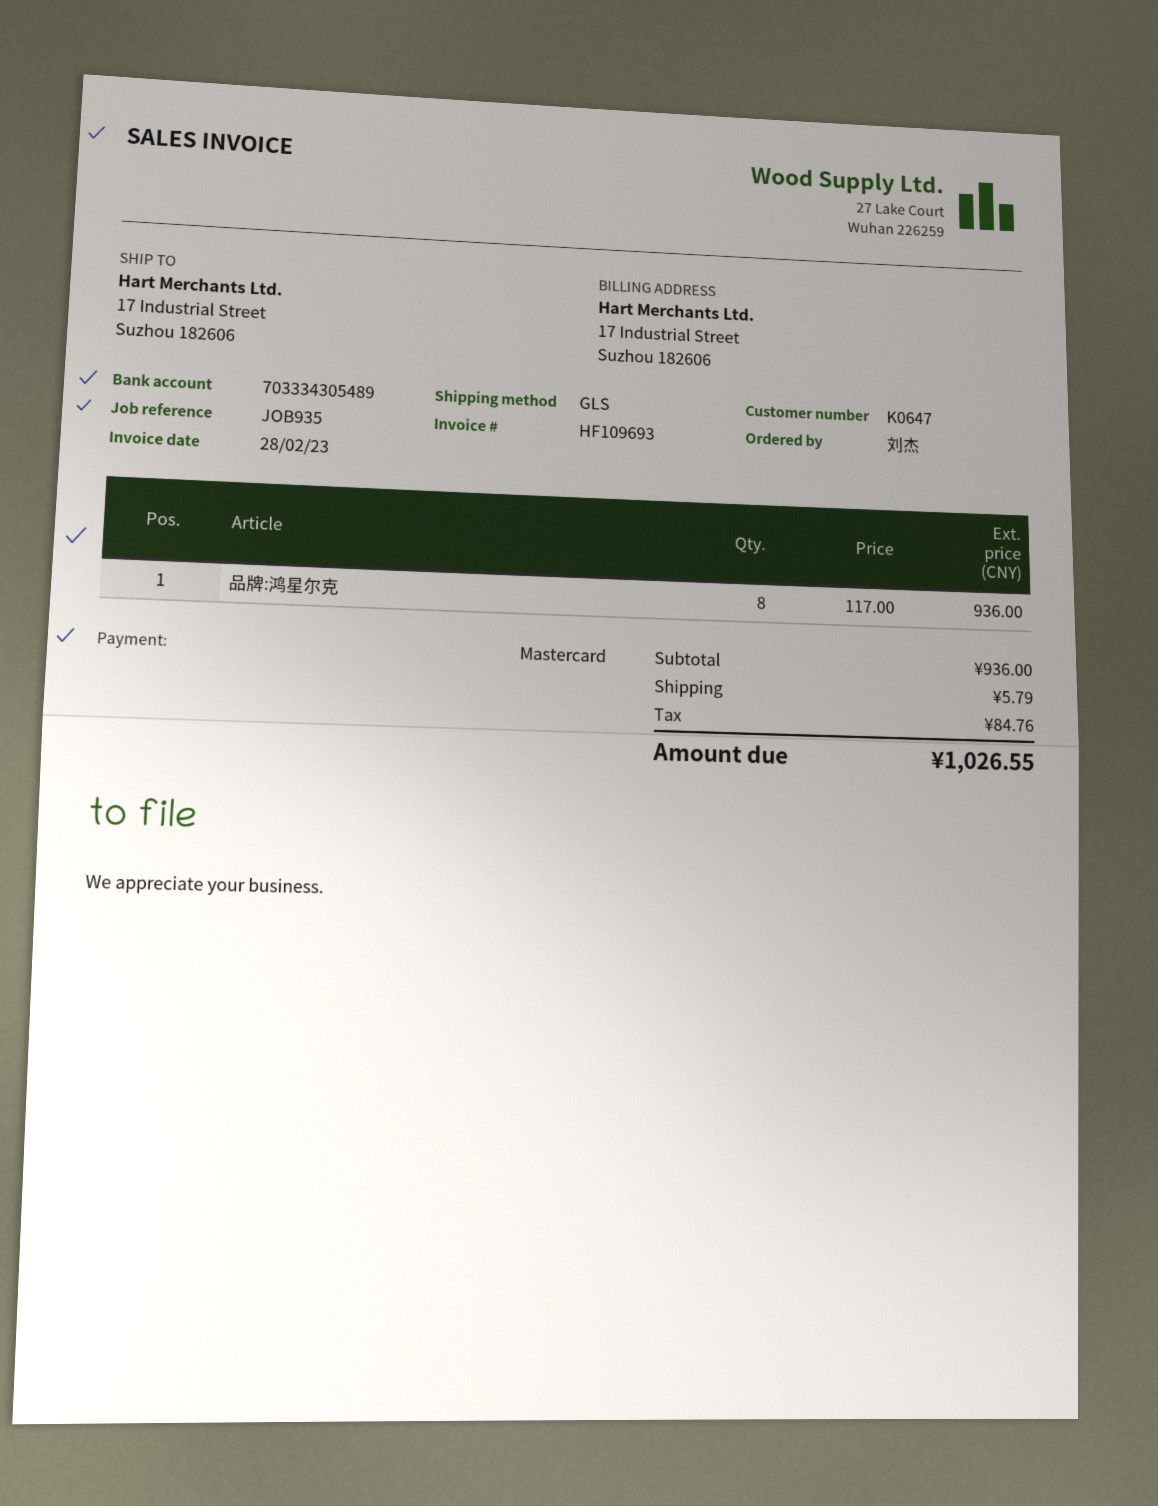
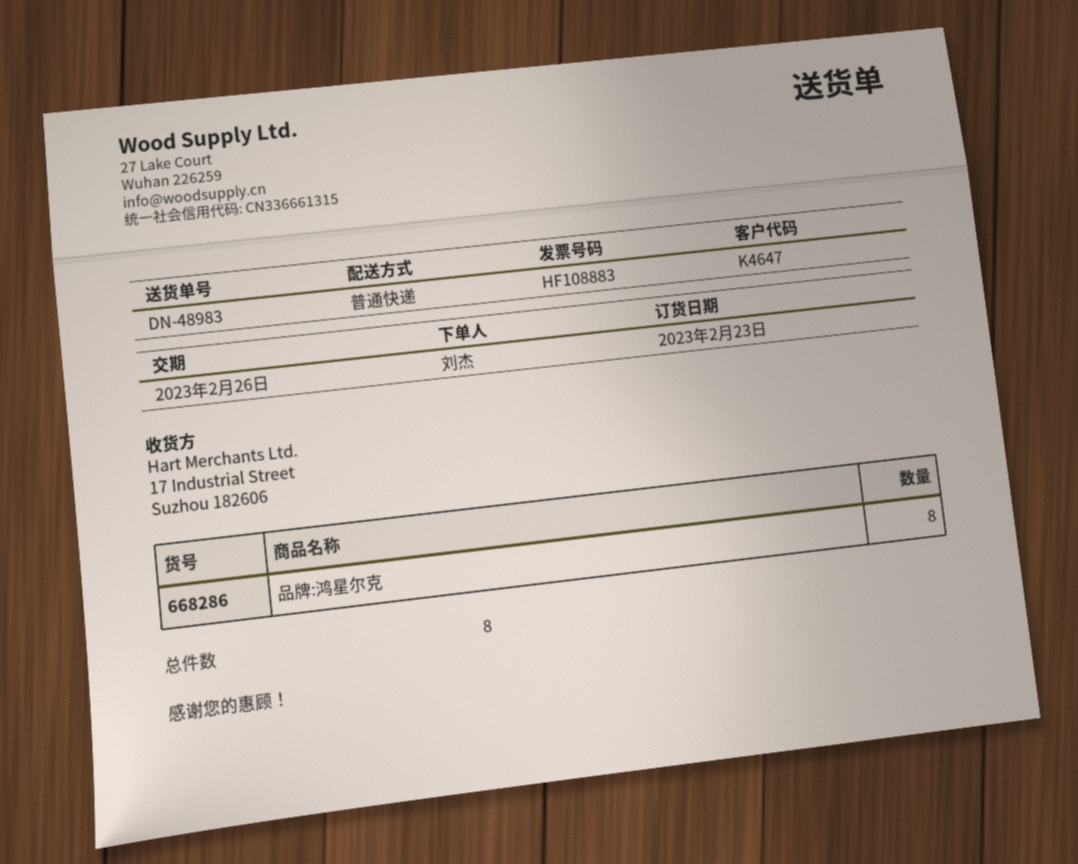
invoice number: HF109693 -> HF108883
customer number: K0647 -> K4647
shipping method: GLS -> standard

